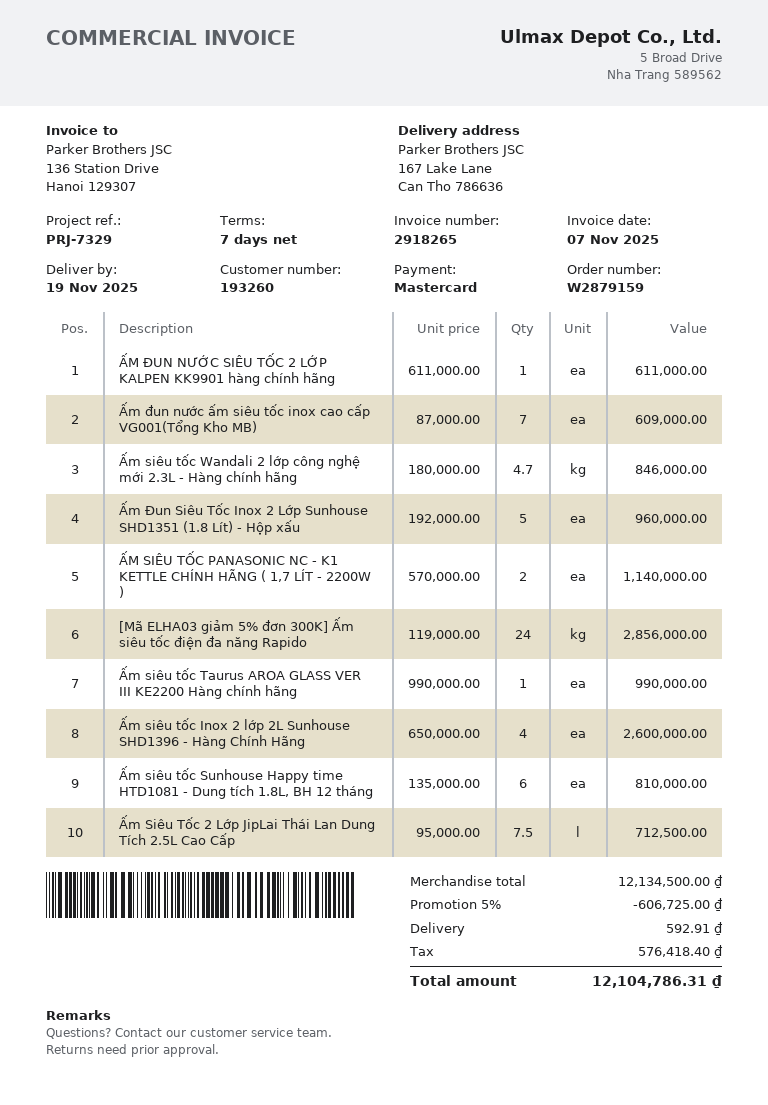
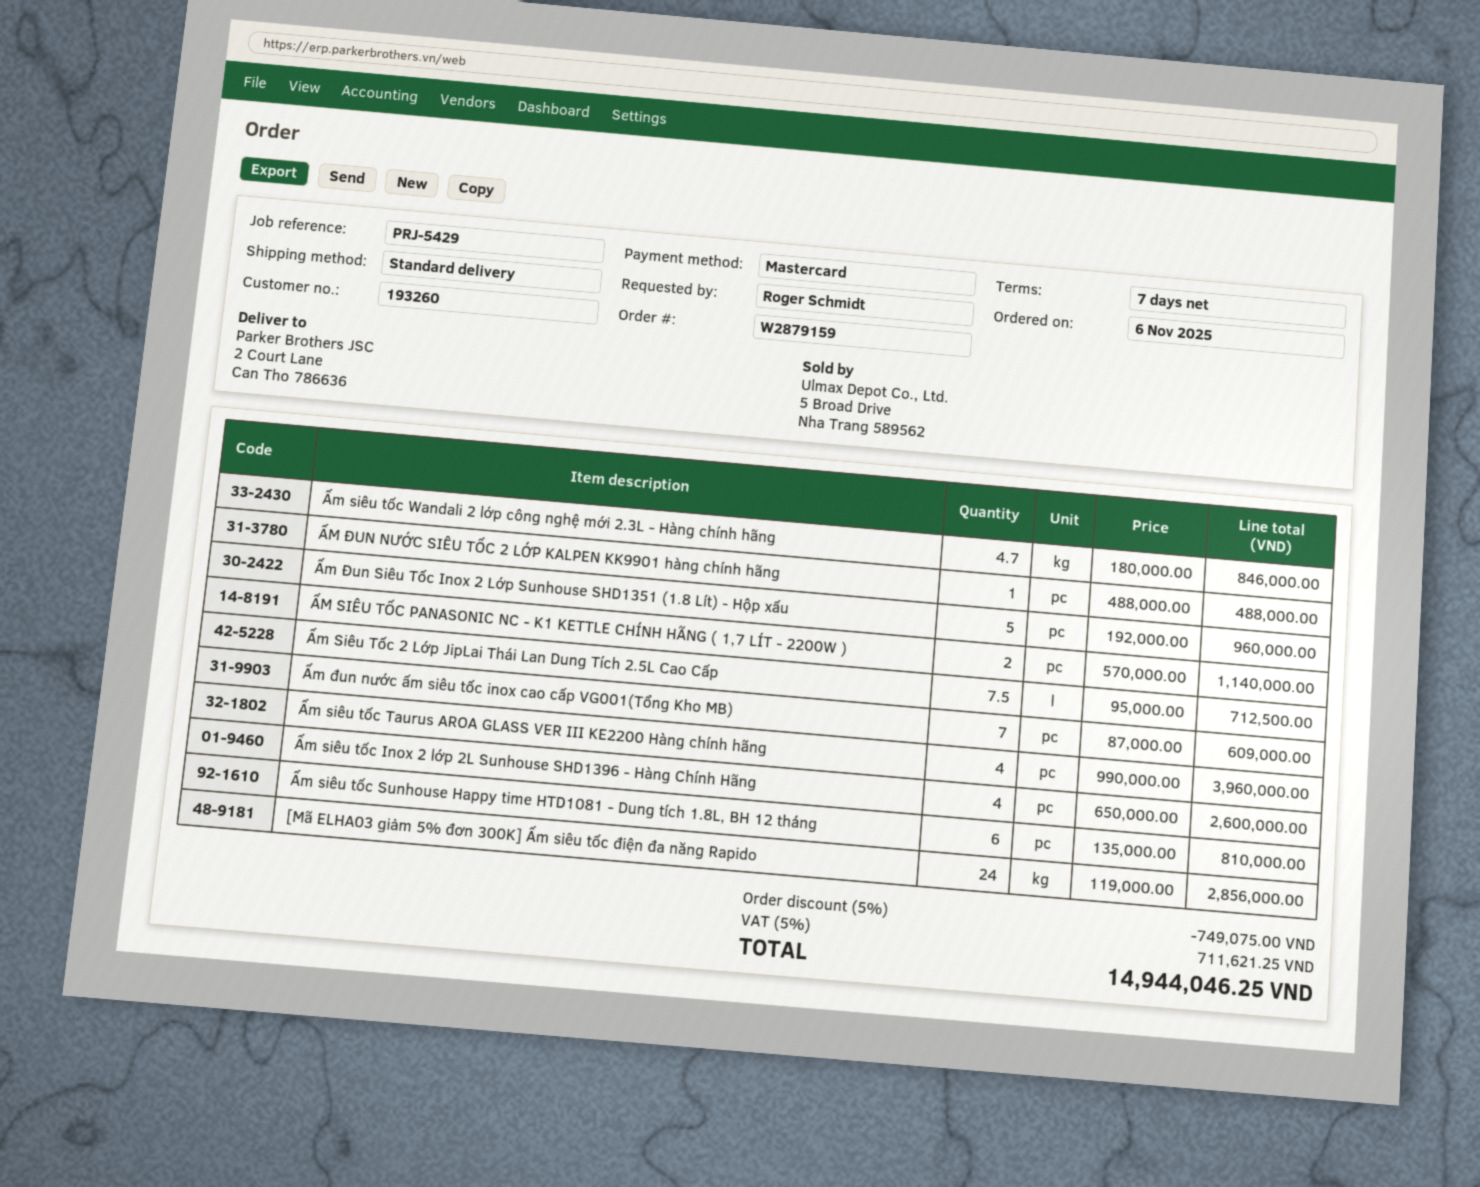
reference: PRJ-7329 -> PRJ-5429
ship to: 167 Lake Lane, Can Tho 786636 -> 2 Court Lane, Can Tho 786636
ẤM ĐUN NƯỚC SIÊU TỐC 2 LỚP KALPEN KK9901 hàng chính hãng: 1 x 611000.00 = 611000.00 -> 1 x 488000.00 = 488000.00
Ấm siêu tốc Taurus AROA GLASS VER III KE2200 Hàng chính hãng: 1 x 990000.00 = 990000.00 -> 4 x 990000.00 = 3960000.00
discount: 5% = 606725.00 -> 5% = 749075.00
shipping: 592.91 -> none
tax: 576418.40 -> 711621.25
total: 12104786.31 -> 14944046.25

